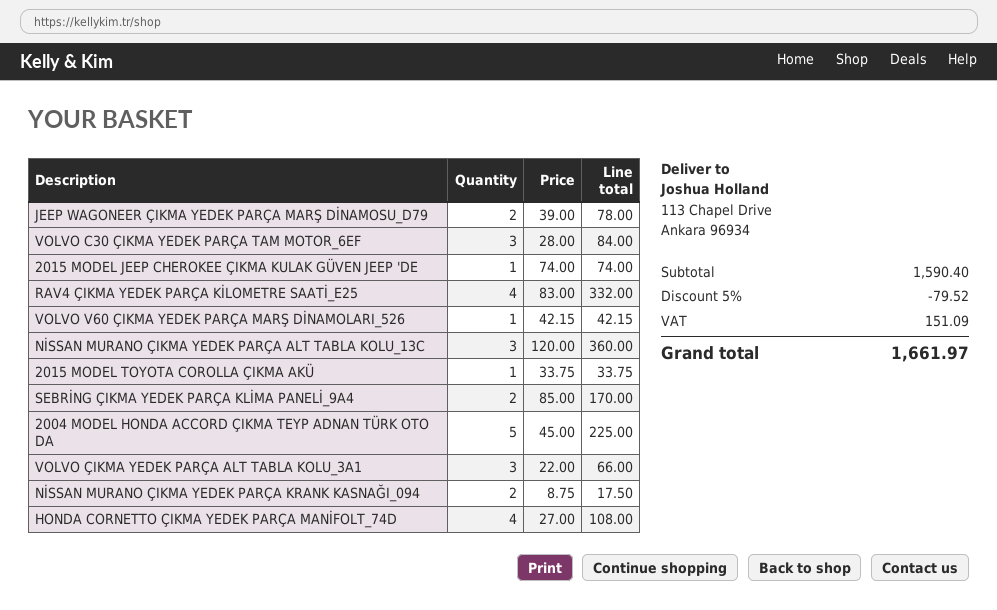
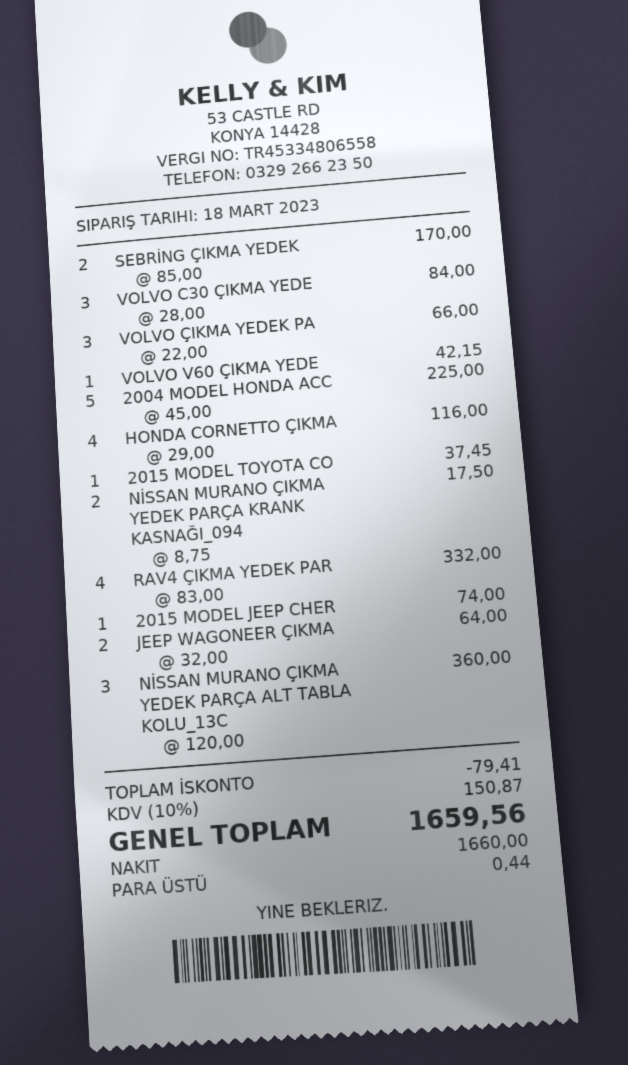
JEEP WAGONEER ÇIKMA YEDEK PARÇA MARŞ DİNAMOSU_D79: 2 x 39.00 = 78.00 -> 2 x 32.00 = 64.00
2015 MODEL TOYOTA COROLLA ÇIKMA AKÜ: 1 x 33.75 = 33.75 -> 1 x 37.45 = 37.45
HONDA CORNETTO ÇIKMA YEDEK PARÇA MANİFOLT_74D: 4 x 27.00 = 108.00 -> 4 x 29.00 = 116.00
discount: 79.52 -> 79.41
tax: 151.09 -> 150.87
total: 1661.97 -> 1659.56

